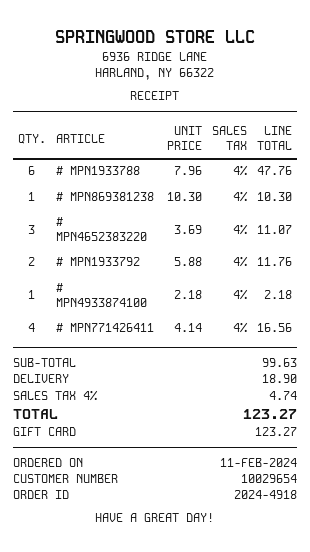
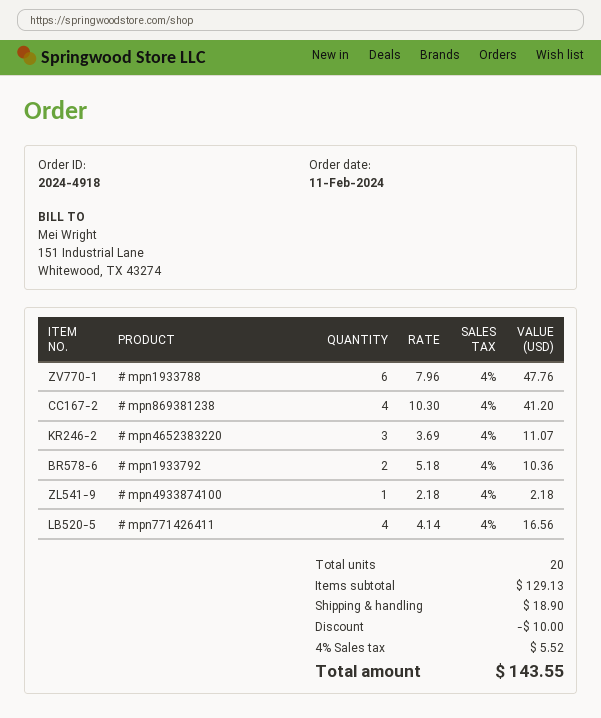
# MPN869381238: 1 x 10.30 = 10.30 -> 4 x 10.30 = 41.20
# MPN1933792: 2 x 5.88 = 11.76 -> 2 x 5.18 = 10.36
subtotal: 99.63 -> 129.13
discount: none -> 10.00
tax: 4% = 4.74 -> 4% = 5.52
total: 123.27 -> 143.55

